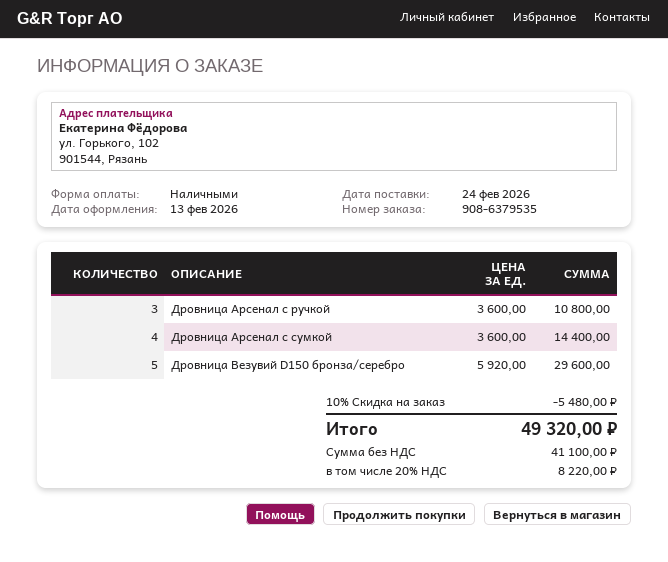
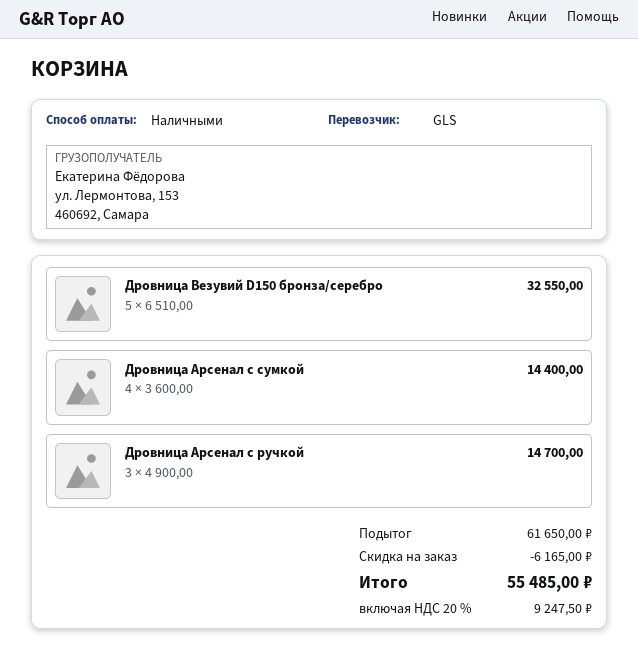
Дровница Арсенал с ручкой: 3 x 3600.00 = 10800.00 -> 3 x 4900.00 = 14700.00
Дровница Везувий D150 бронза/серебро: 5 x 5920.00 = 29600.00 -> 5 x 6510.00 = 32550.00
discount: 5480.00 -> 6165.00
tax: 20% = 8220.00 -> 20% = 9247.50
total: 49320.00 -> 55485.00

